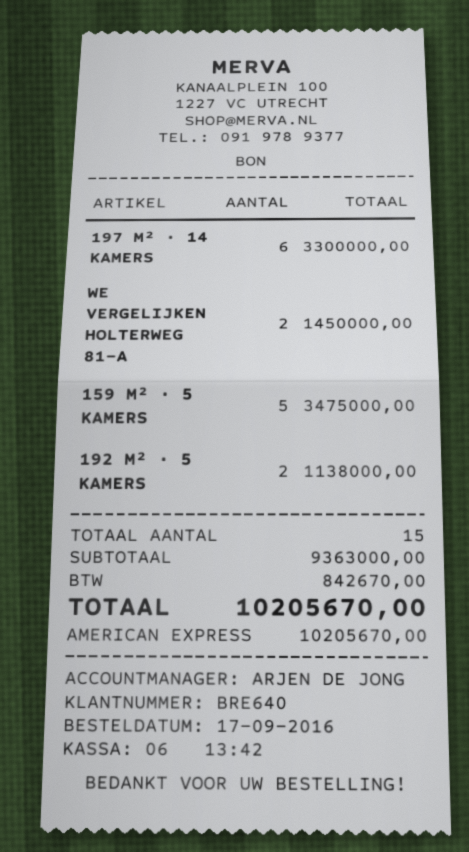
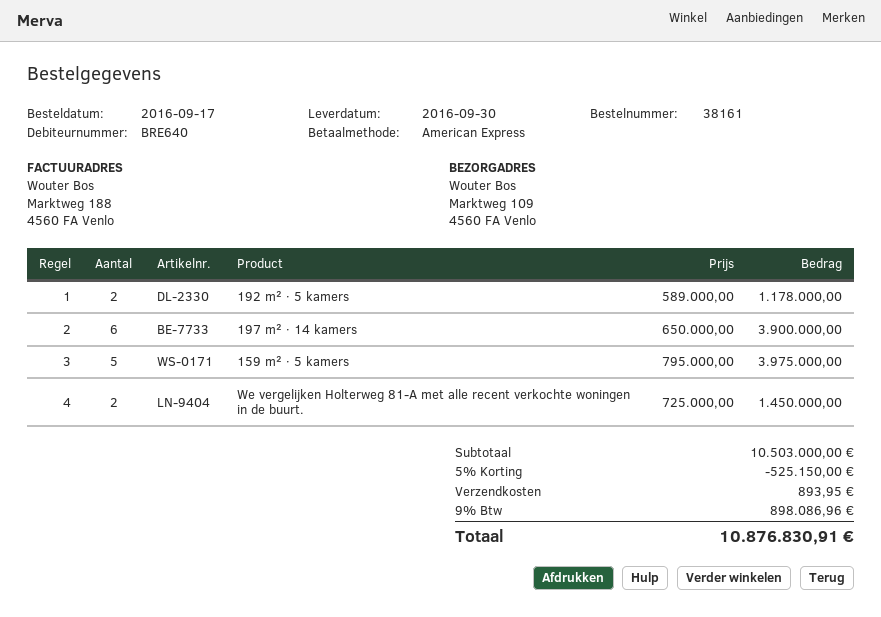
197 M² · 14 KAMERS: 6 for 3300000.00 -> 6 for 3900000.00
159 M² · 5 KAMERS: 5 for 3475000.00 -> 5 for 3975000.00
192 M² · 5 KAMERS: 2 for 1138000.00 -> 2 for 1178000.00
subtotal: 9363000.00 -> 10503000.00
discount: none -> 5% = 525150.00
shipping: none -> 893.95
tax: 842670.00 -> 898086.96
total: 10205670.00 -> 10876830.91

